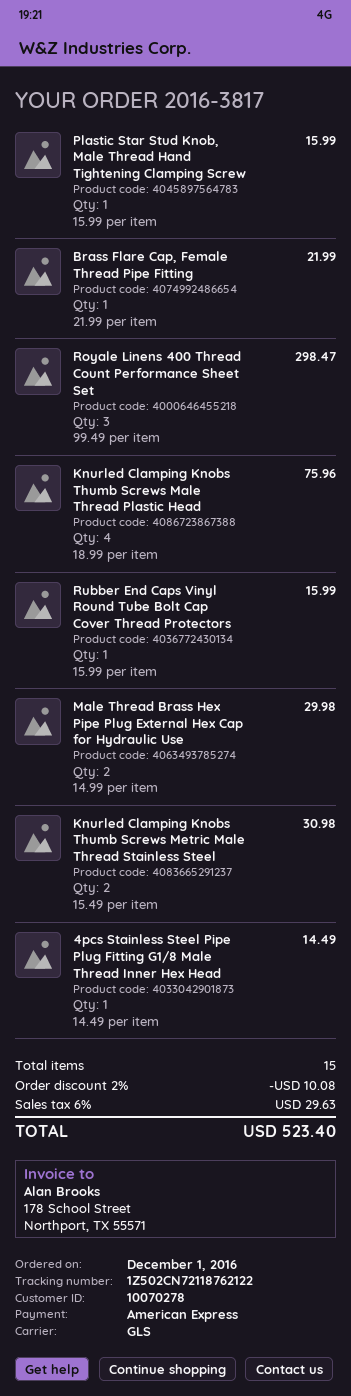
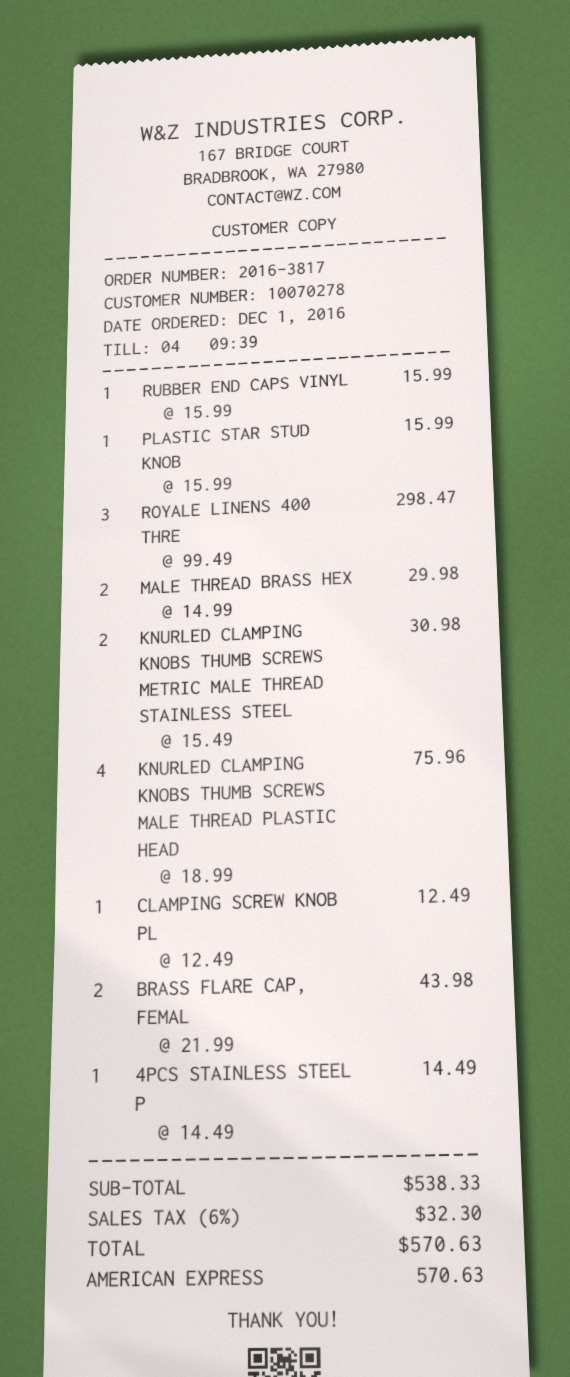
Brass Flare Cap, Female Thread Pipe Fitting: 1 x 21.99 = 21.99 -> 2 x 21.99 = 43.98
CLAMPING SCREW KNOB PL: none -> 1 x 12.49 = 12.49
discount: 2% = 10.08 -> none
tax: 6% = 29.63 -> 6% = 32.30
total: 523.40 -> 570.63

